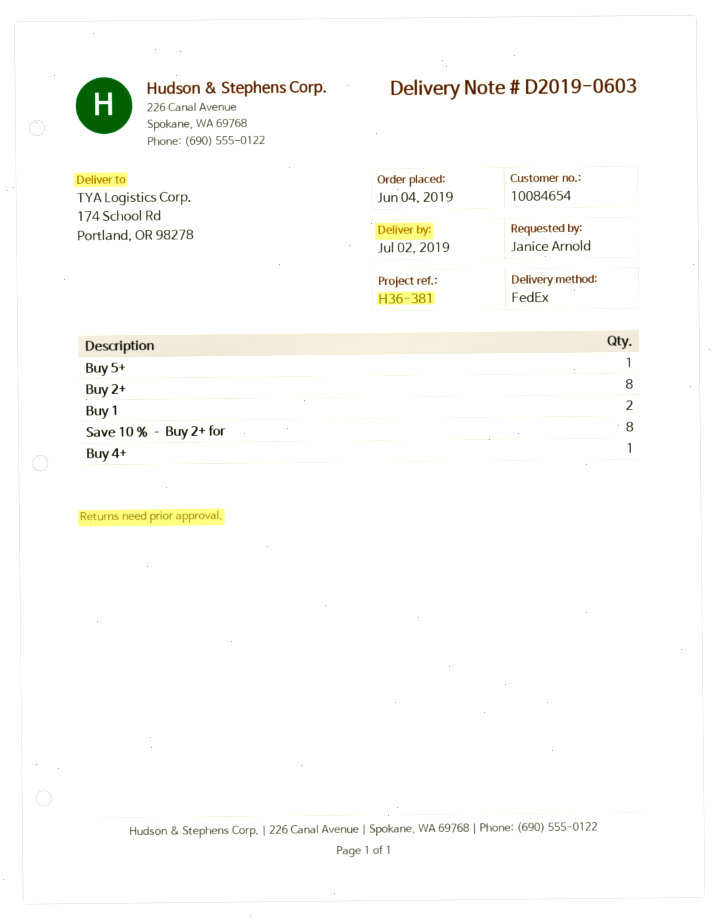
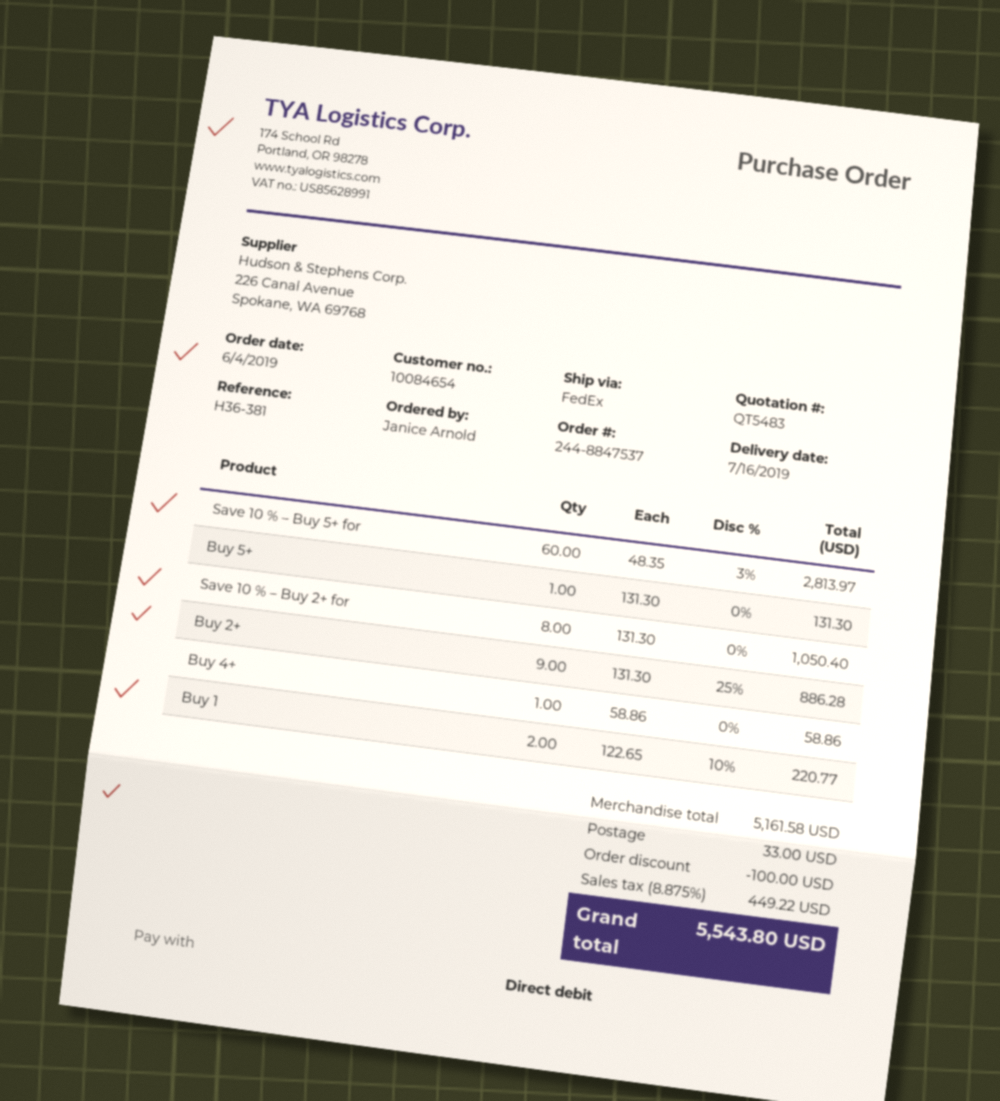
delivery date: 2019-07-02 -> 2019-07-16
Buy 2+: 8 -> 9
Save 10 % – Buy 5+ for: none -> 60

